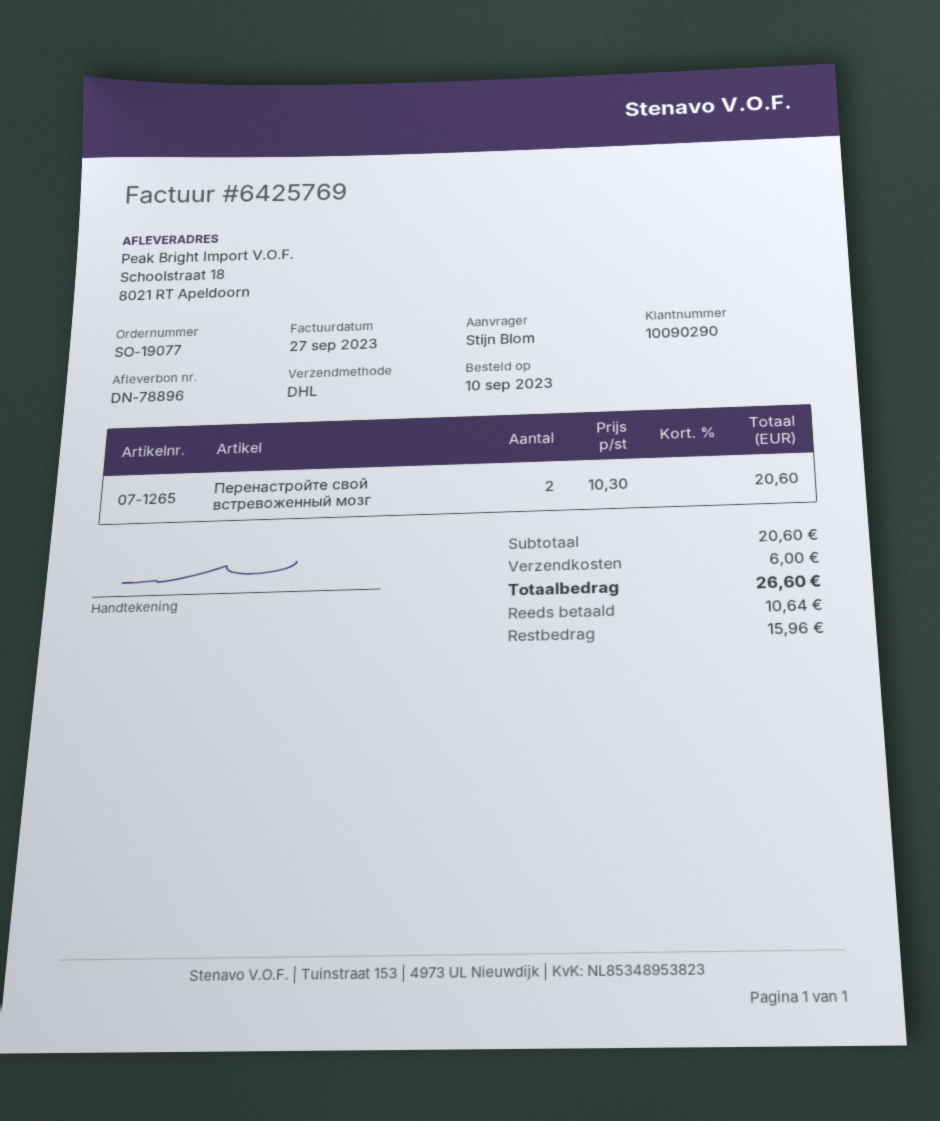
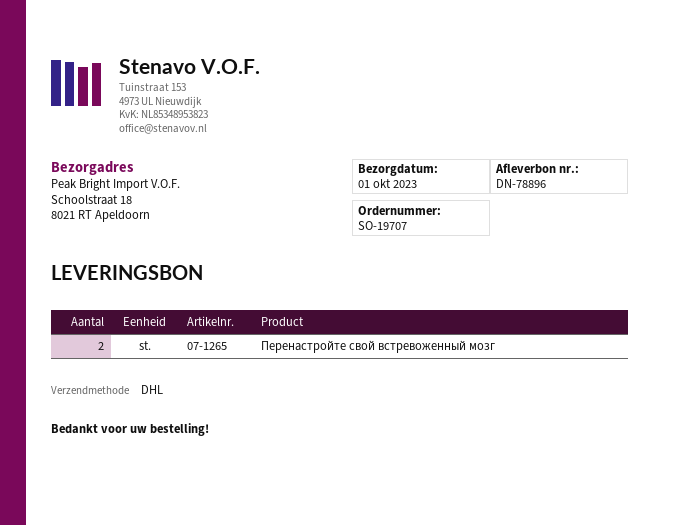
order number: SO-19077 -> SO-19707

